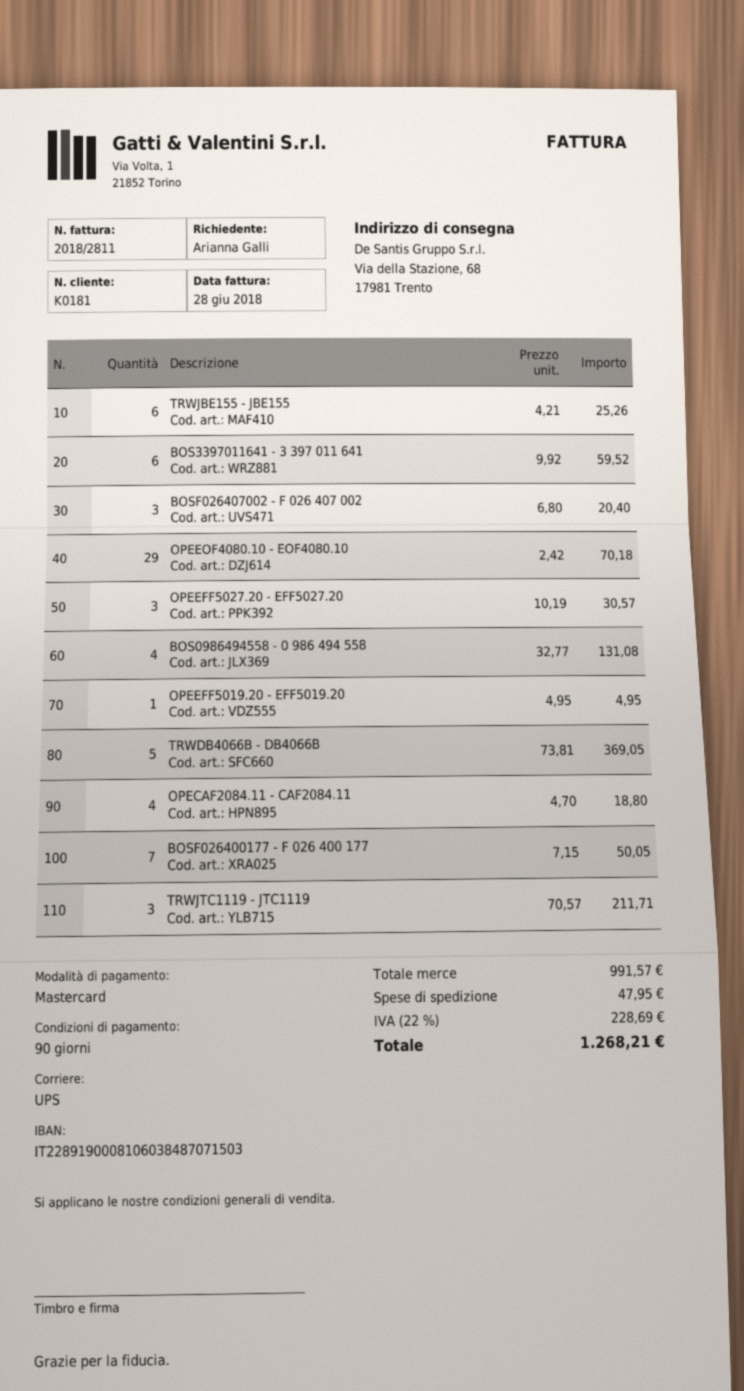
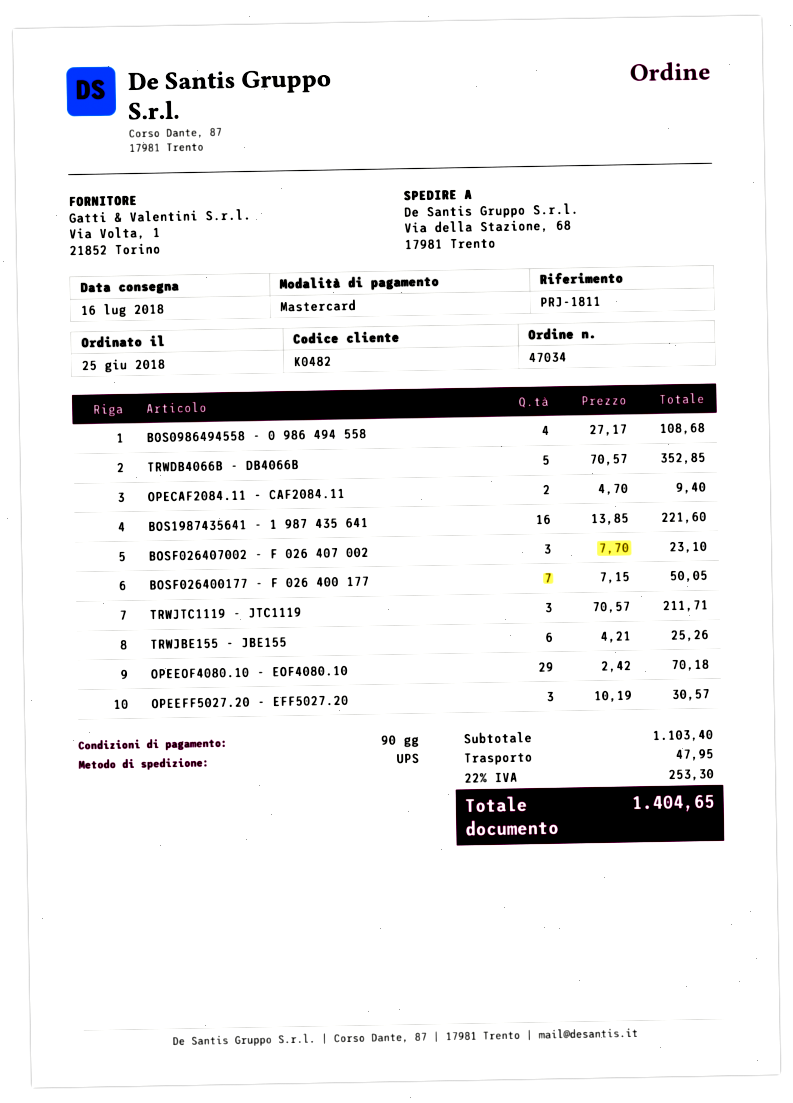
customer number: K0181 -> K0482
BOS3397011641 - 3 397 011 641: 6 x 9.92 = 59.52 -> none
BOSF026407002 - F 026 407 002: 3 x 6.80 = 20.40 -> 3 x 7.70 = 23.10
BOS0986494558 - 0 986 494 558: 4 x 32.77 = 131.08 -> 4 x 27.17 = 108.68
OPEEFF5019.20 - EFF5019.20: 1 x 4.95 = 4.95 -> none
TRWDB4066B - DB4066B: 5 x 73.81 = 369.05 -> 5 x 70.57 = 352.85
OPECAF2084.11 - CAF2084.11: 4 x 4.70 = 18.80 -> 2 x 4.70 = 9.40
BOS1987435641 - 1 987 435 641: none -> 16 x 13.85 = 221.60
subtotal: 991.57 -> 1103.40
tax: 22% = 228.69 -> 22% = 253.30
total: 1268.21 -> 1404.65

